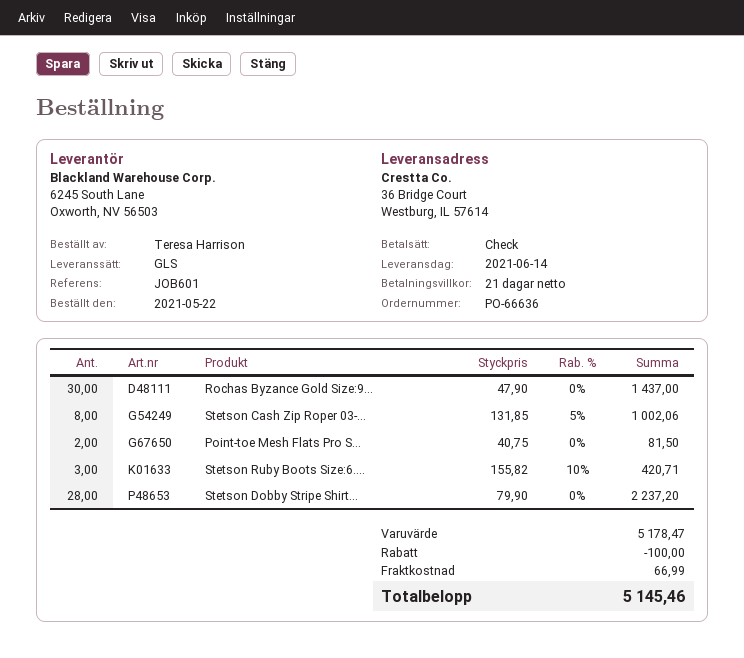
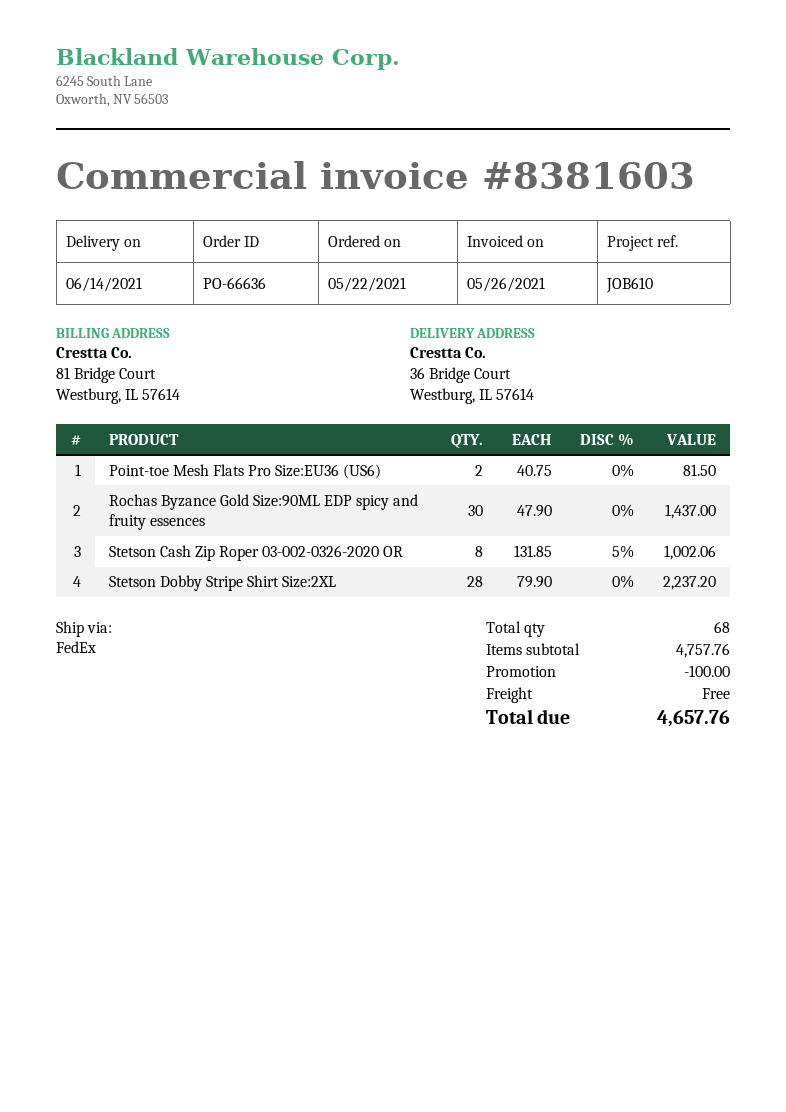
reference: JOB601 -> JOB610
shipping method: GLS -> FedEx
Stetson Ruby Boots Size:6....: 3 x 155.82 - 10% = 420.71 -> none
subtotal: 5178.47 -> 4757.76
shipping: 66.99 -> 0.00
total: 5145.46 -> 4657.76

